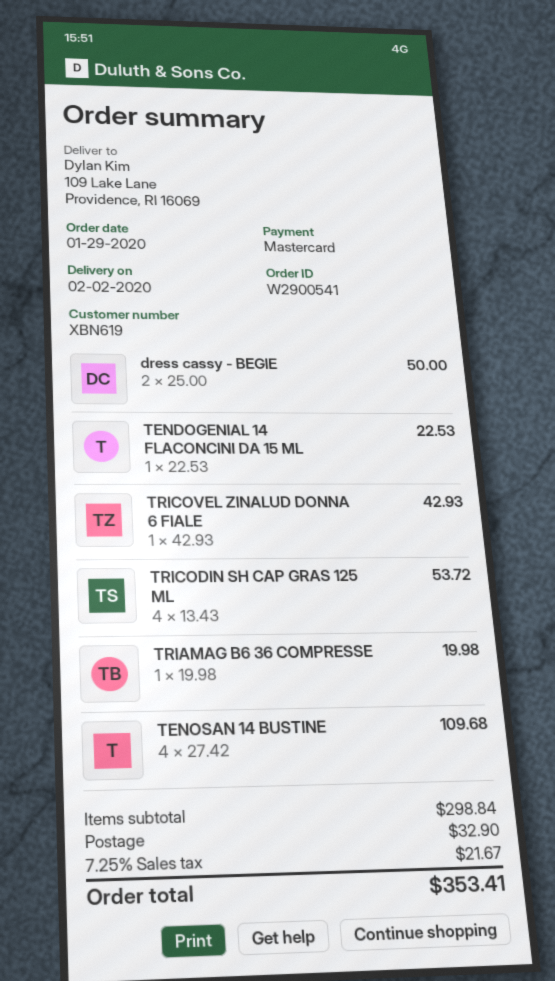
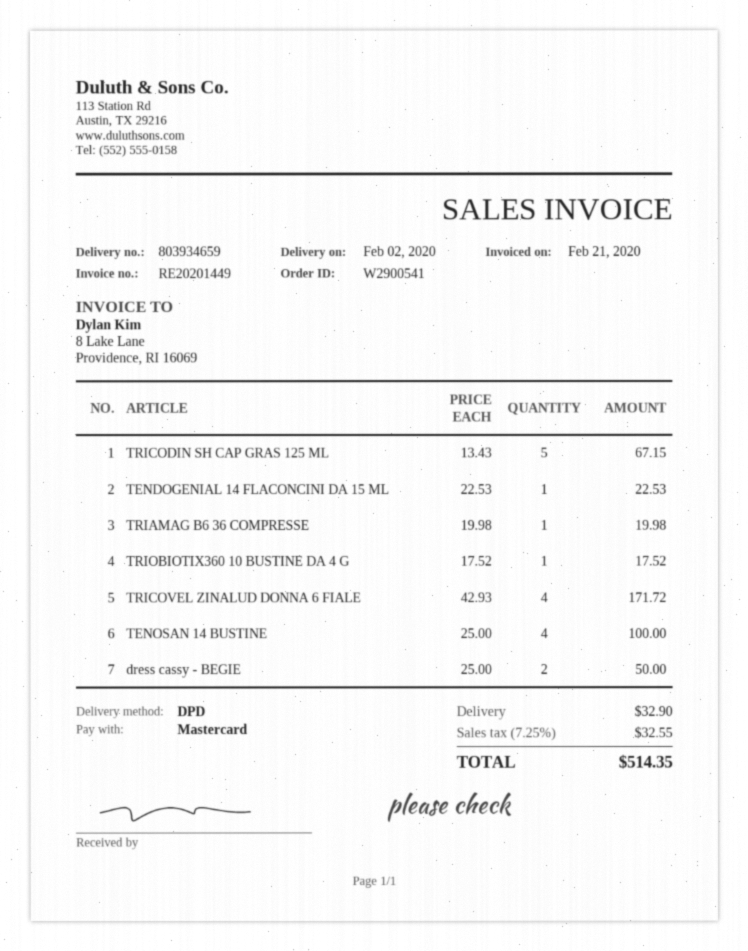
TRICOVEL ZINALUD DONNA 6 FIALE: 1 x 42.93 = 42.93 -> 4 x 42.93 = 171.72
TRICODIN SH CAP GRAS 125 ML: 4 x 13.43 = 53.72 -> 5 x 13.43 = 67.15
TENOSAN 14 BUSTINE: 4 x 27.42 = 109.68 -> 4 x 25.00 = 100.00
TRIOBIOTIX360 10 BUSTINE DA 4 G: none -> 1 x 17.52 = 17.52
tax: 7.25% = 21.67 -> 7.25% = 32.55
total: 353.41 -> 514.35

